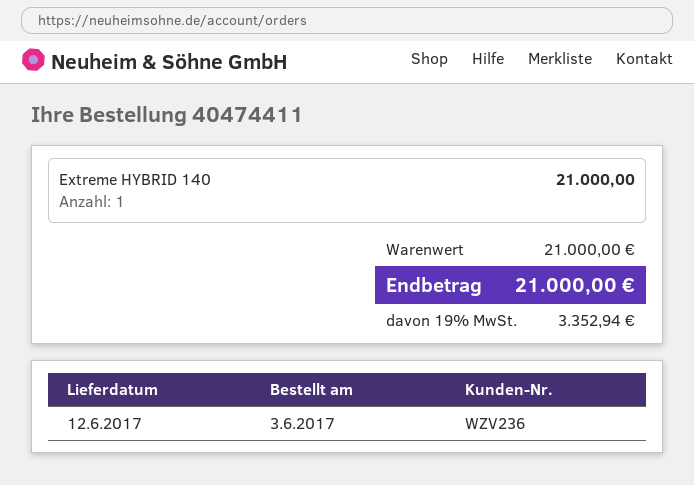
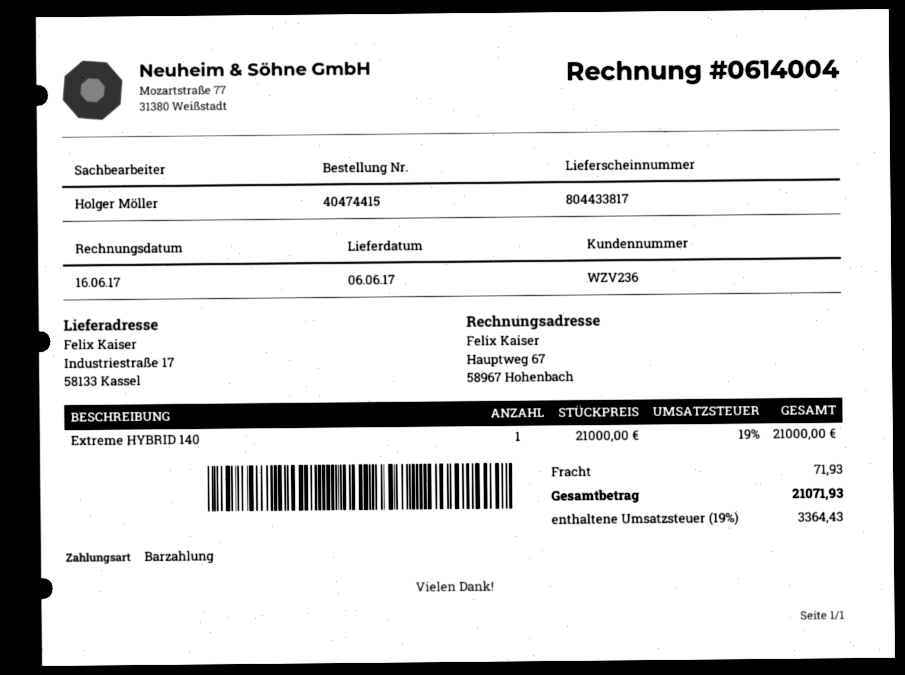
order number: 40474411 -> 40474415
delivery date: 2017-06-12 -> 2017-06-06
shipping: none -> 71.93
tax: 19% = 3352.94 -> 19% = 3364.43
total: 21000.00 -> 21071.93

